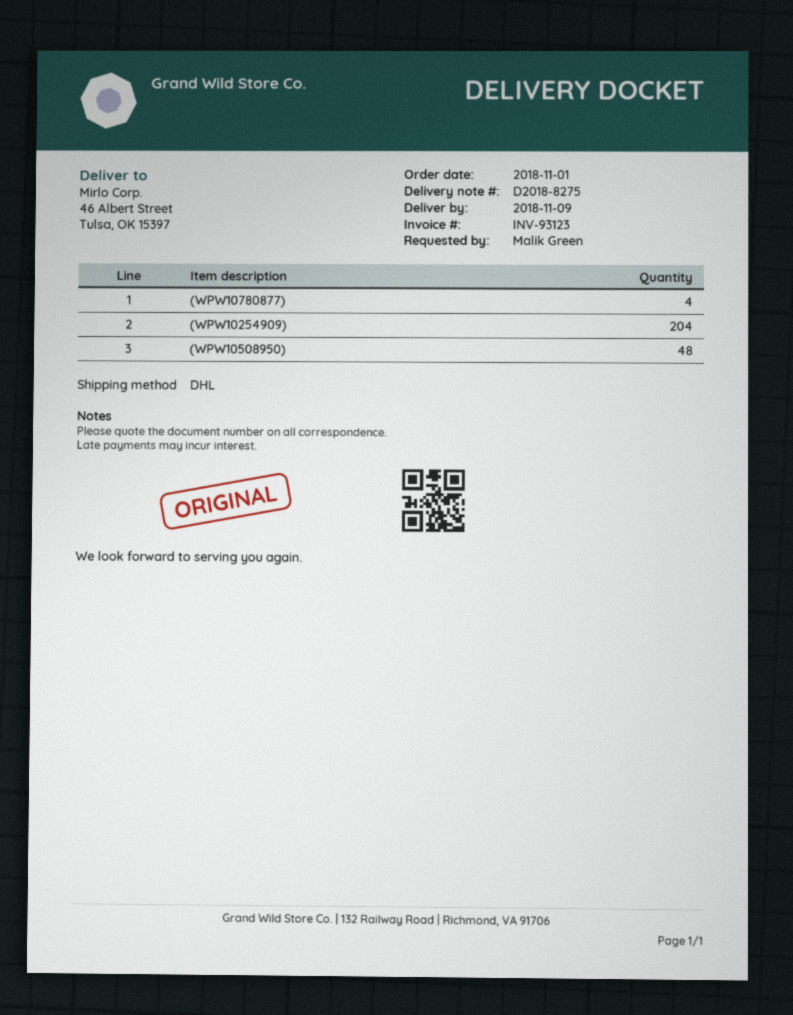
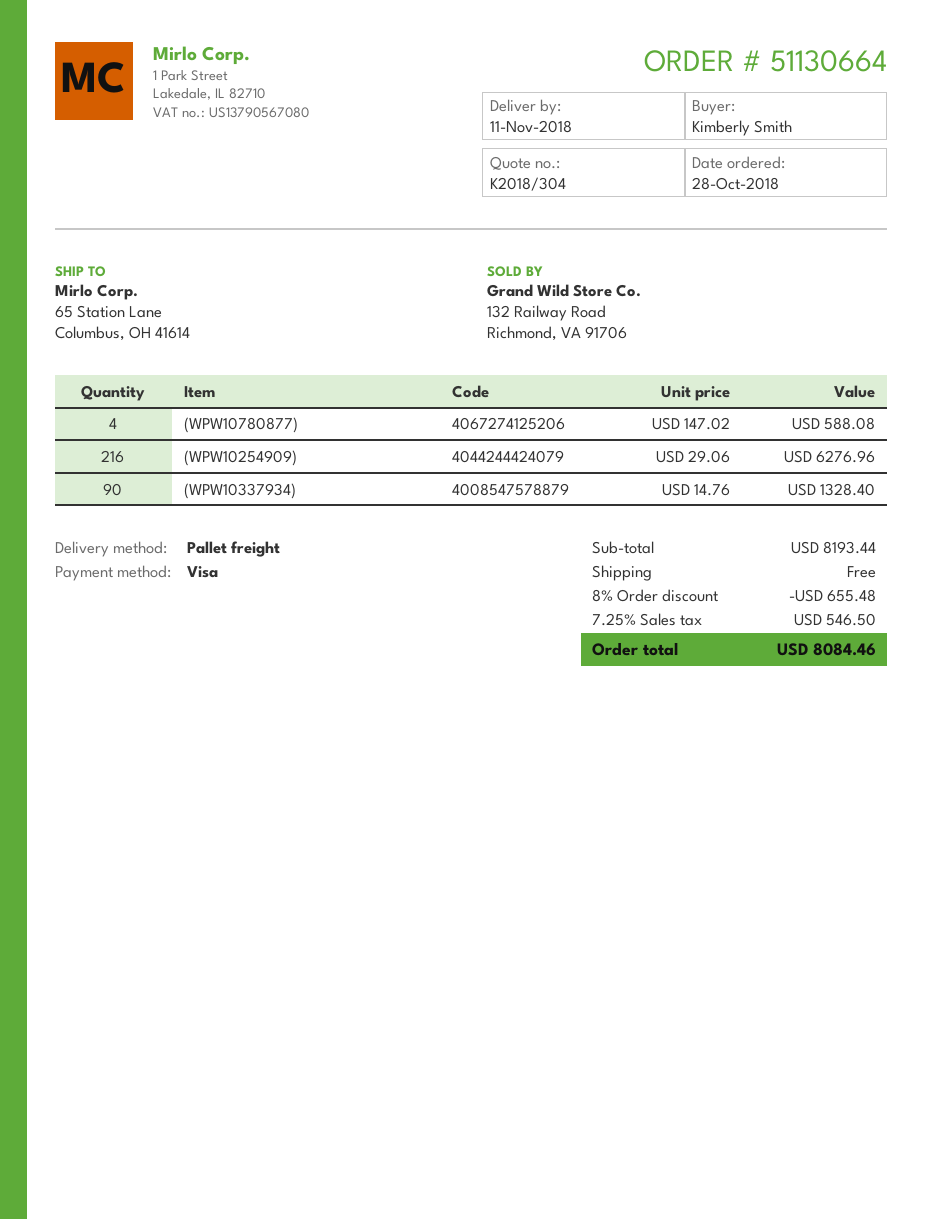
order date: 2018-11-01 -> 2018-10-28
delivery date: 2018-11-09 -> 2018-11-11
ordered by: Malik Green -> Kimberly Smith
shipping method: DHL -> pallet freight
ship to: 46 Albert Street, Tulsa, OK 15397 -> 65 Station Lane, Columbus, OH 41614
(WPW10254909): 204 -> 216
(WPW10508950): 48 -> none
(WPW10337934): none -> 90

